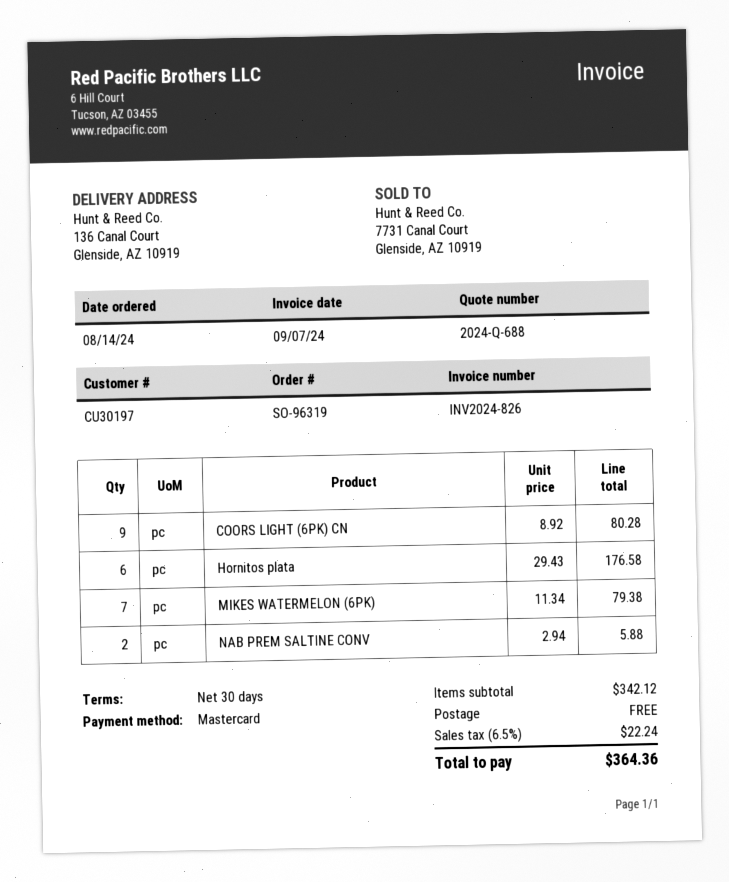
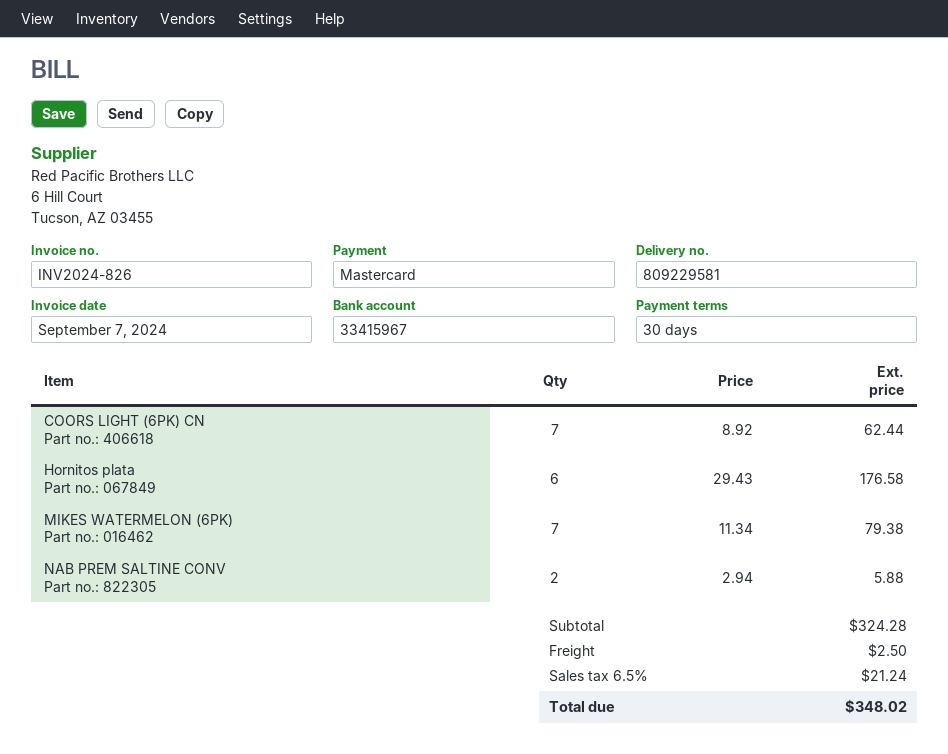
COORS LIGHT (6PK) CN: 9 x 8.92 = 80.28 -> 7 x 8.92 = 62.44
subtotal: 342.12 -> 324.28
shipping: 0.00 -> 2.50
tax: 6.5% = 22.24 -> 6.5% = 21.24
total: 364.36 -> 348.02

